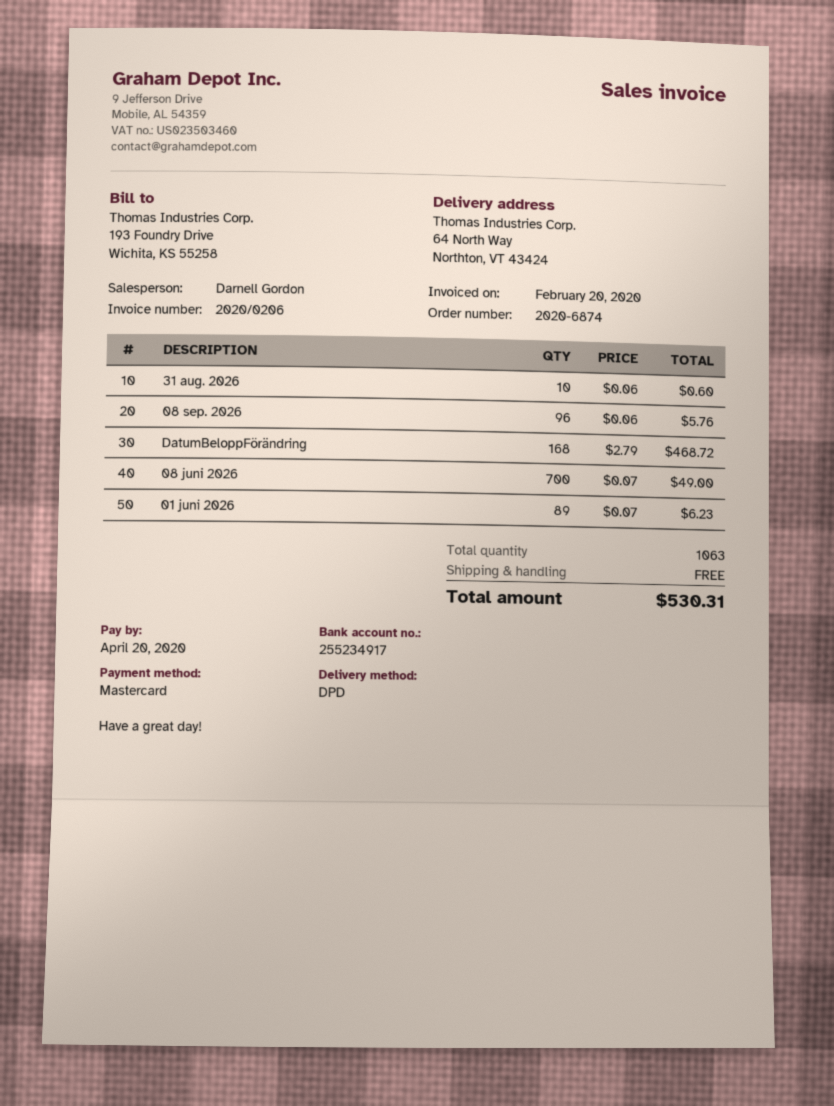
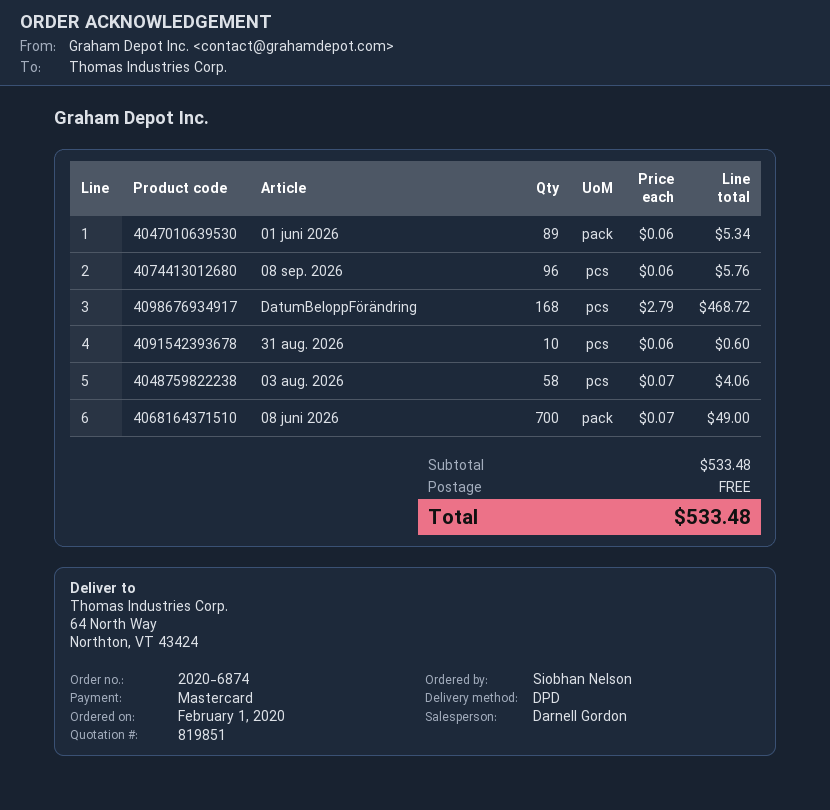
01 juni 2026: 89 x 0.07 = 6.23 -> 89 x 0.06 = 5.34
03 aug. 2026: none -> 58 x 0.07 = 4.06
total: 530.31 -> 533.48

